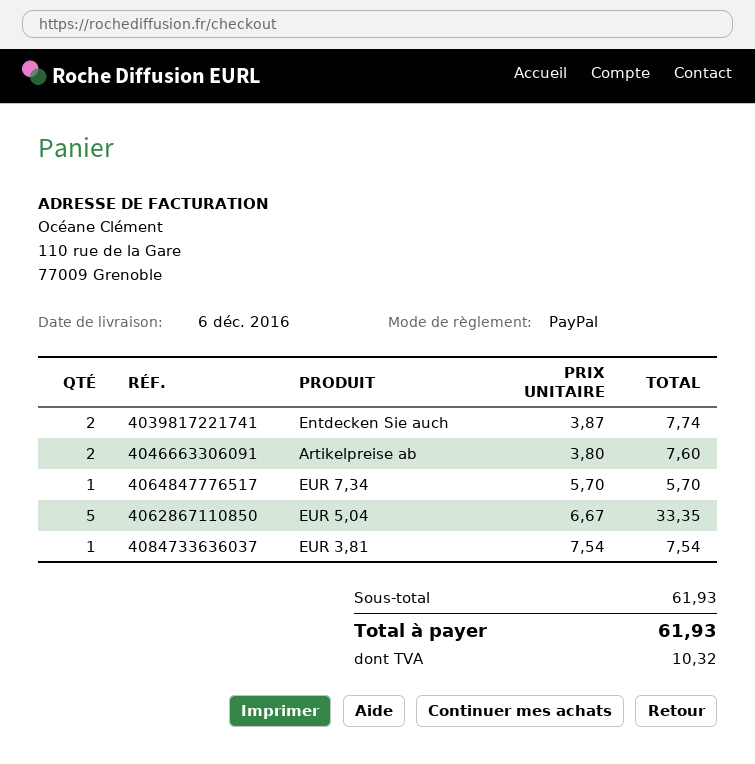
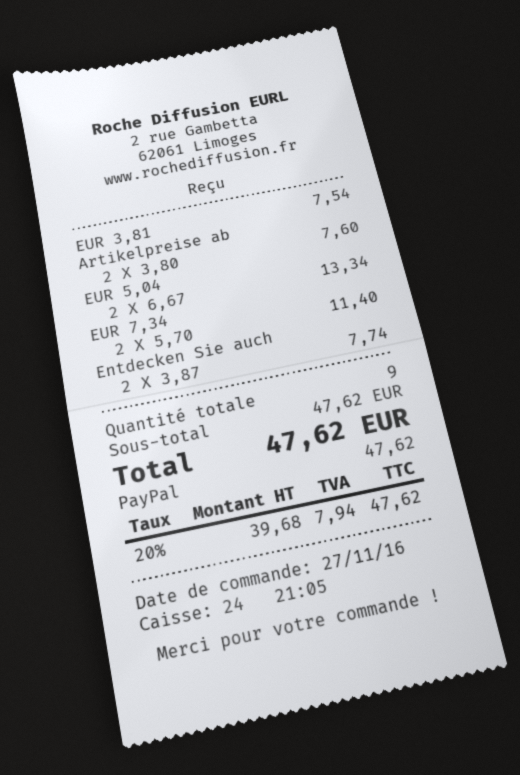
EUR 7,34: 1 x 5.70 = 5.70 -> 2 x 5.70 = 11.40
EUR 5,04: 5 x 6.67 = 33.35 -> 2 x 6.67 = 13.34
subtotal: 61.93 -> 47.62
tax: 10.32 -> 7.94
total: 61.93 -> 47.62

